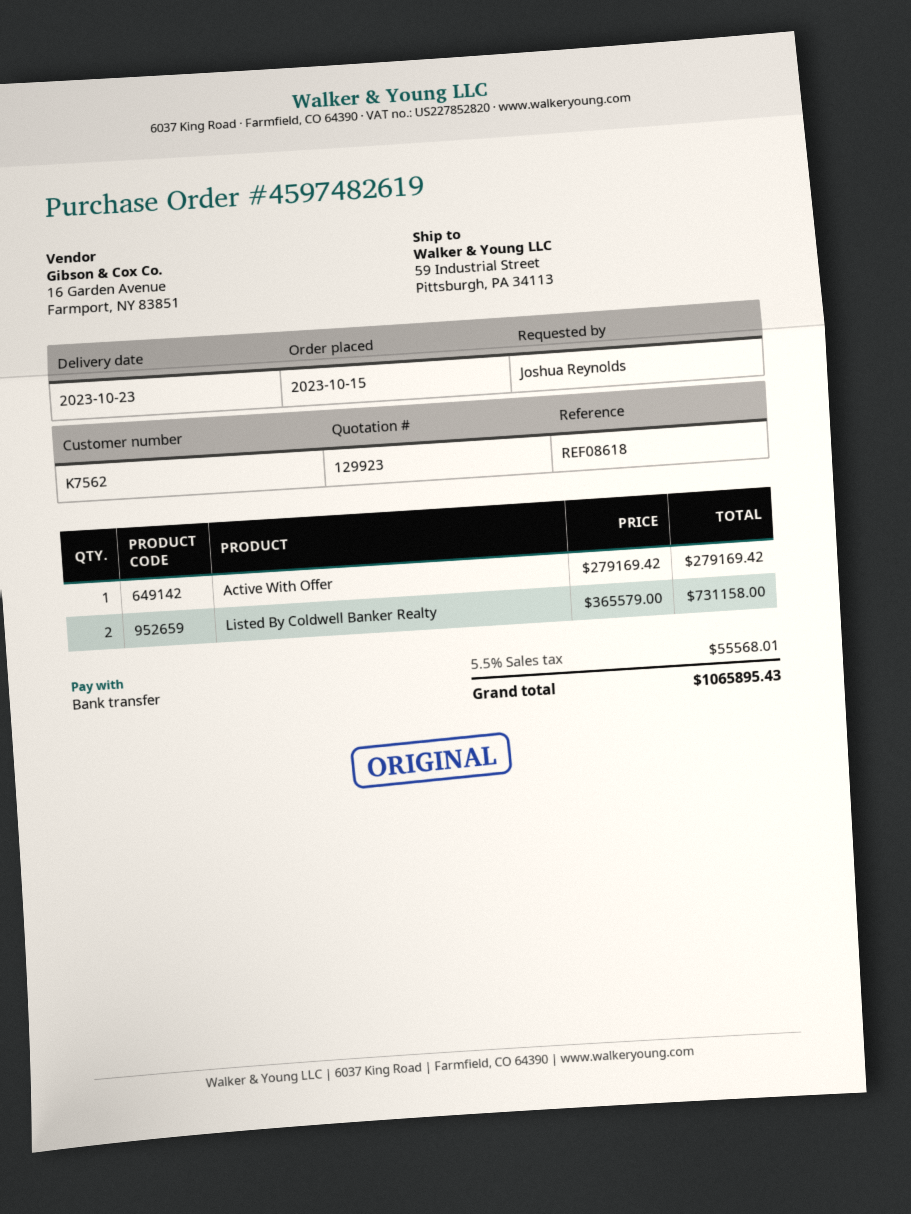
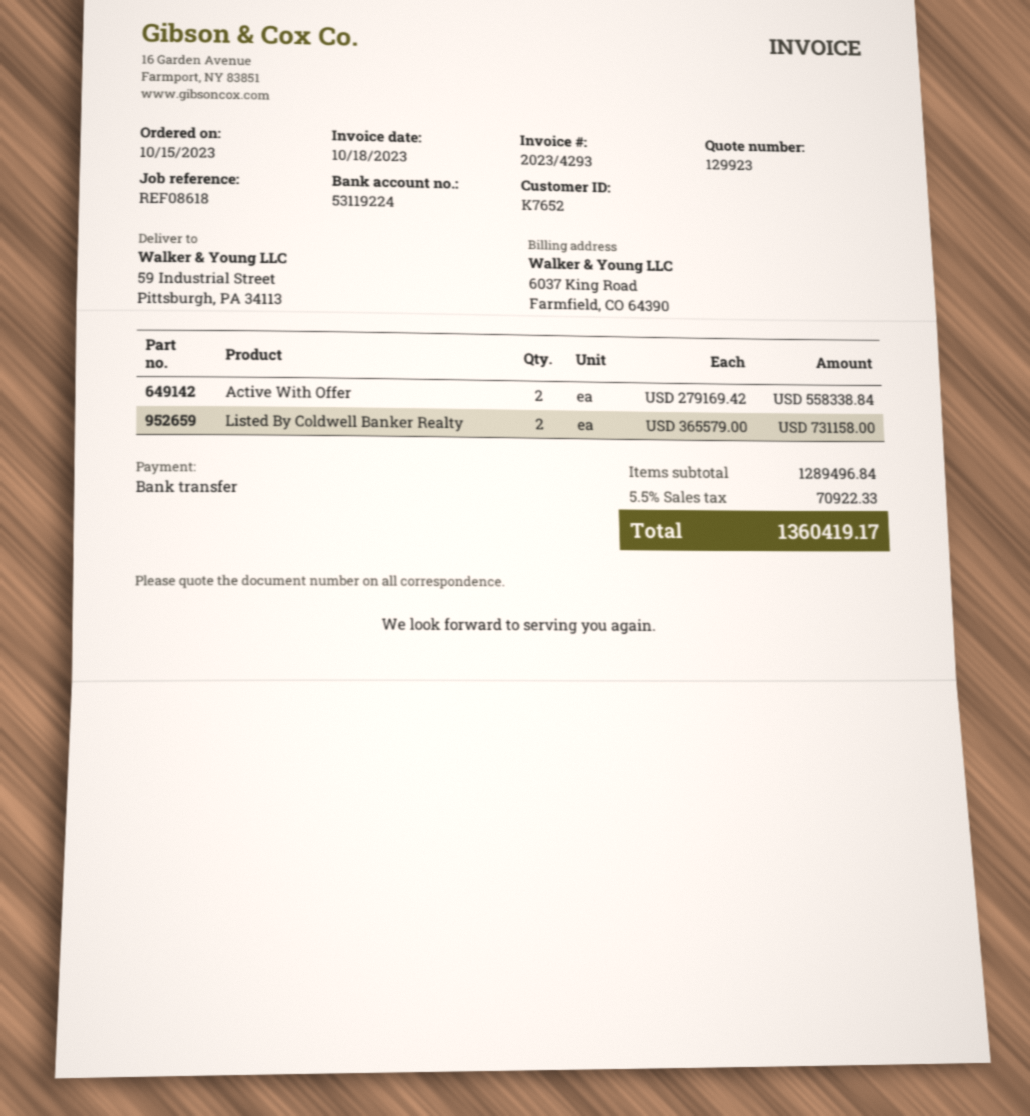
customer number: K7562 -> K7652
Active With Offer: 1 x 279169.42 = 279169.42 -> 2 x 279169.42 = 558338.84
tax: 5.5% = 55568.01 -> 5.5% = 70922.33
total: 1065895.43 -> 1360419.17

